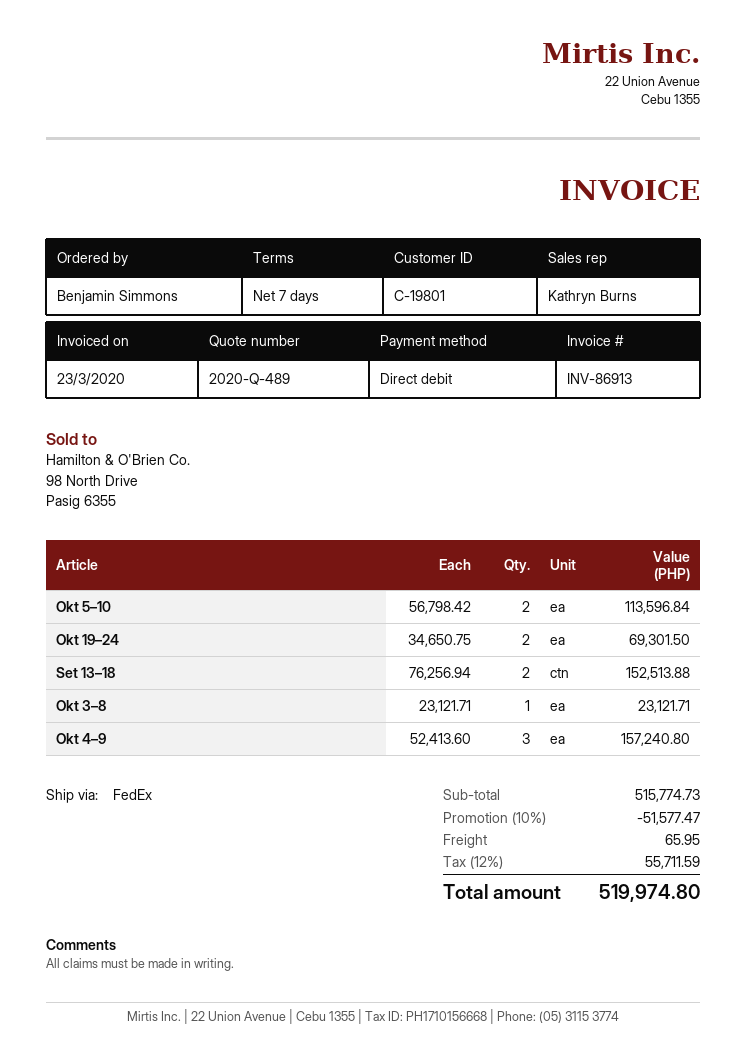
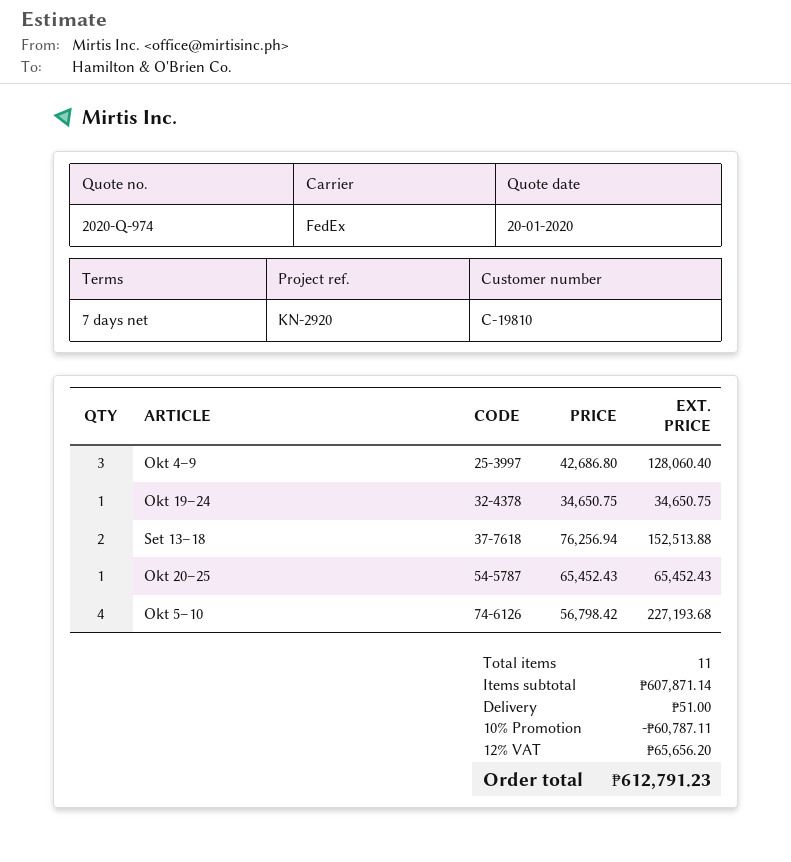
quote number: 2020-Q-489 -> 2020-Q-974
customer number: C-19801 -> C-19810
Okt 5–10: 2 x 56798.42 = 113596.84 -> 4 x 56798.42 = 227193.68
Okt 19–24: 2 x 34650.75 = 69301.50 -> 1 x 34650.75 = 34650.75
Okt 3–8: 1 x 23121.71 = 23121.71 -> none
Okt 4–9: 3 x 52413.60 = 157240.80 -> 3 x 42686.80 = 128060.40
Okt 20–25: none -> 1 x 65452.43 = 65452.43
subtotal: 515774.73 -> 607871.14
discount: 10% = 51577.47 -> 10% = 60787.11
shipping: 65.95 -> 51.00
tax: 12% = 55711.59 -> 12% = 65656.20
total: 519974.80 -> 612791.23

